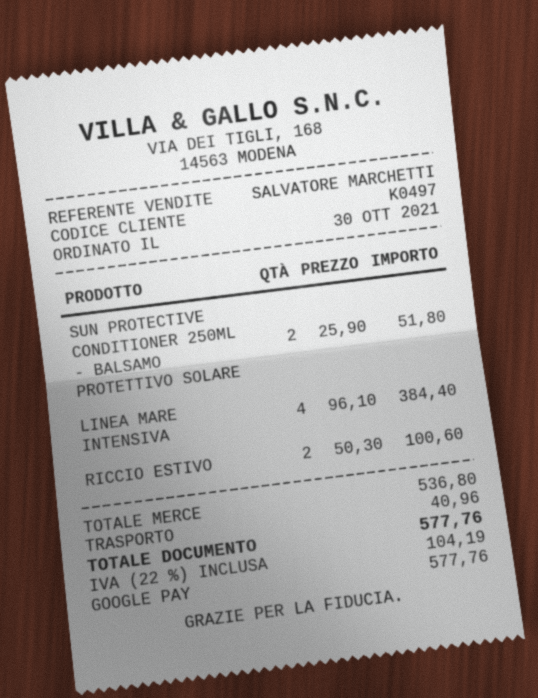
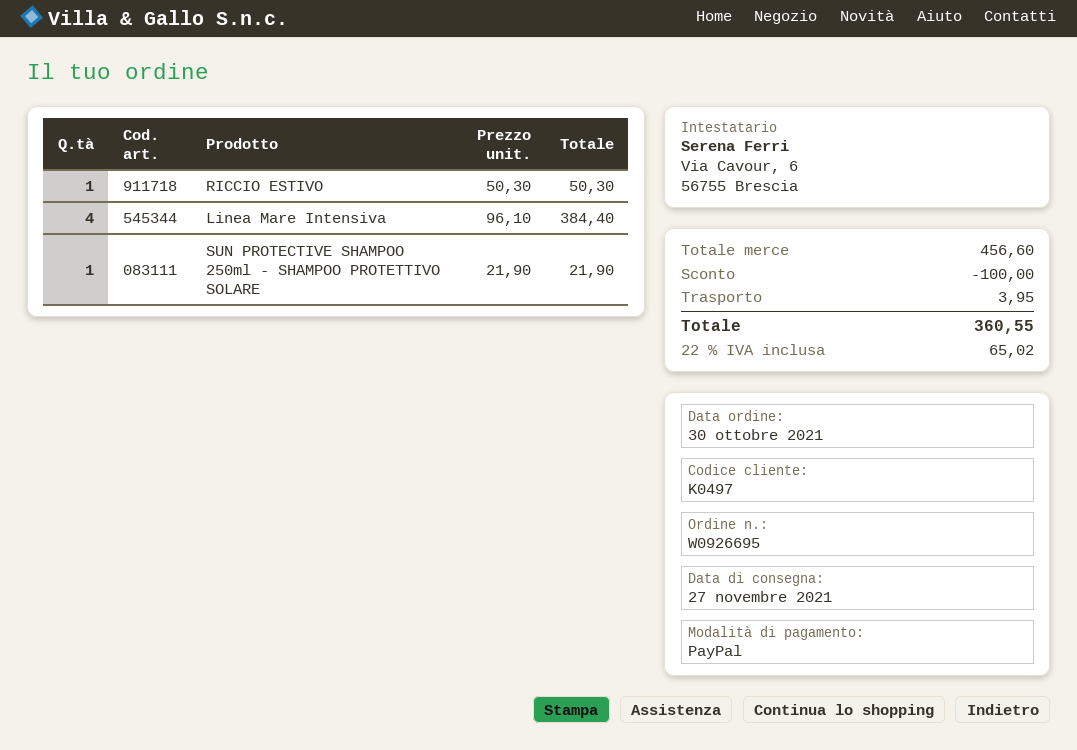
payment method: Google Pay -> PayPal
SUN PROTECTIVE CONDITIONER 250ML - BALSAMO PROTETTIVO SOLARE: 2 x 25.90 = 51.80 -> none
RICCIO ESTIVO: 2 x 50.30 = 100.60 -> 1 x 50.30 = 50.30
SUN PROTECTIVE SHAMPOO 250ml - SHAMPOO PROTETTIVO SOLARE: none -> 1 x 21.90 = 21.90
subtotal: 536.80 -> 456.60
discount: none -> 100.00
shipping: 40.96 -> 3.95
tax: 22% = 104.19 -> 22% = 65.02
total: 577.76 -> 360.55

